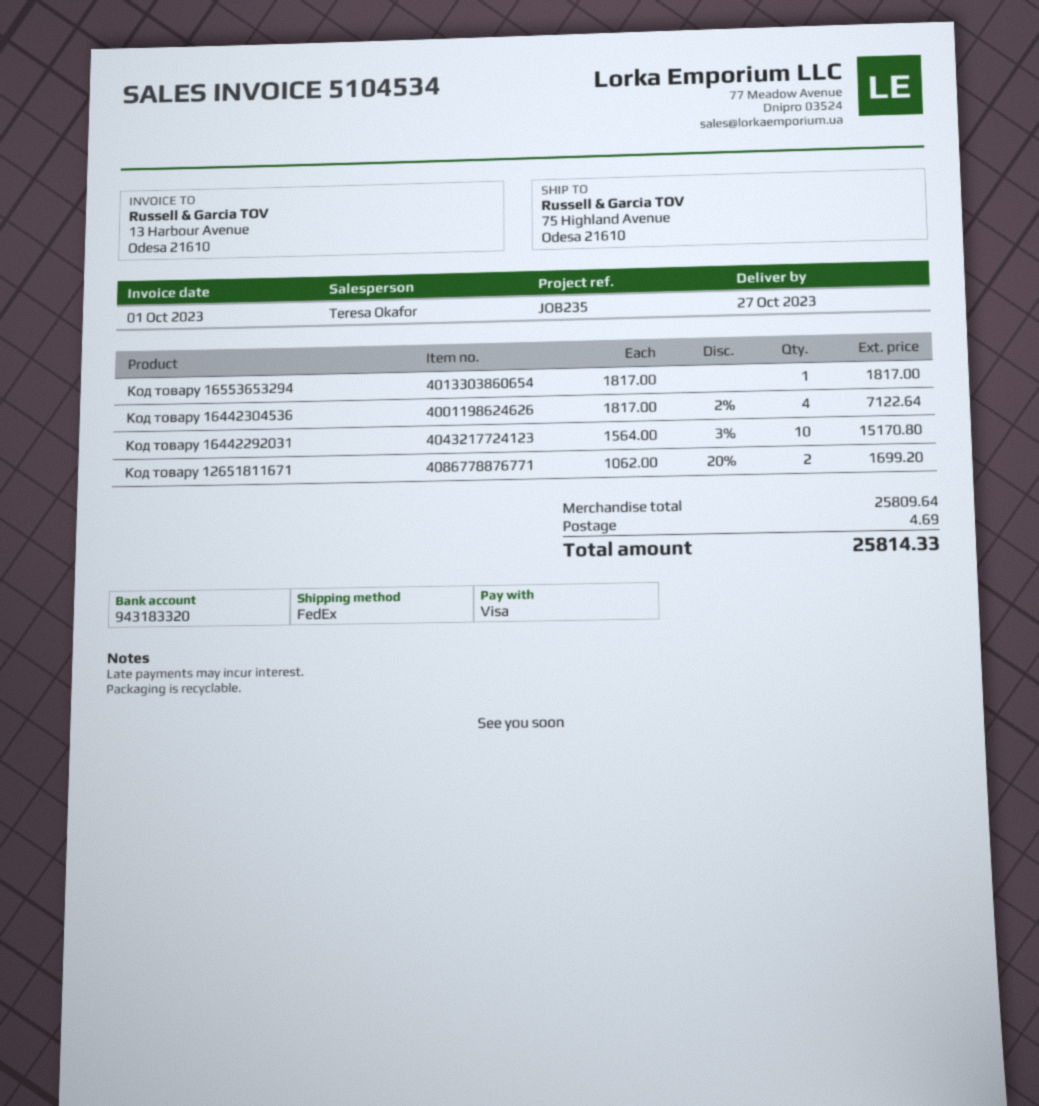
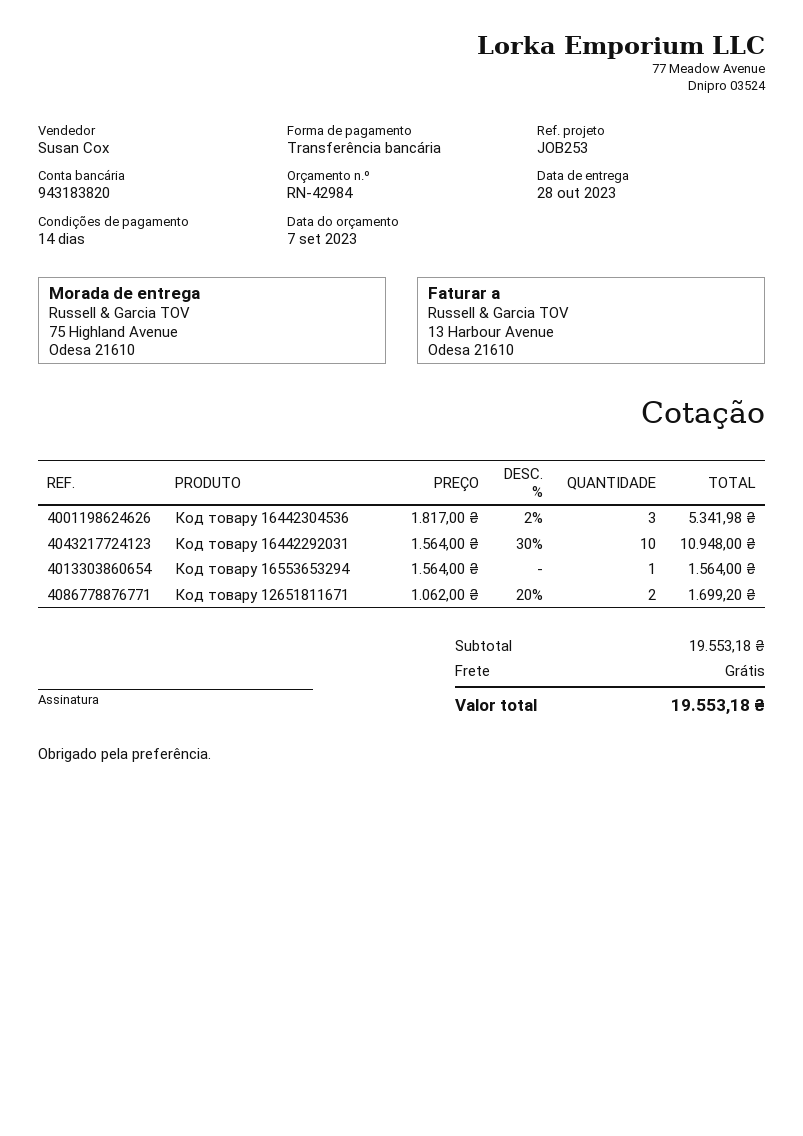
delivery date: 2023-10-27 -> 2023-10-28
reference: JOB235 -> JOB253
sales rep: Teresa Okafor -> Susan Cox
payment method: Visa -> bank transfer
bank account: 943183320 -> 943183820
Код товару 16553653294: 1 x 1817.00 = 1817.00 -> 1 x 1564.00 = 1564.00
Код товару 16442304536: 4 x 1817.00 - 2% = 7122.64 -> 3 x 1817.00 - 2% = 5341.98
Код товару 16442292031: 10 x 1564.00 - 3% = 15170.80 -> 10 x 1564.00 - 30% = 10948.00
subtotal: 25809.64 -> 19553.18
shipping: 4.69 -> 0.00
total: 25814.33 -> 19553.18

